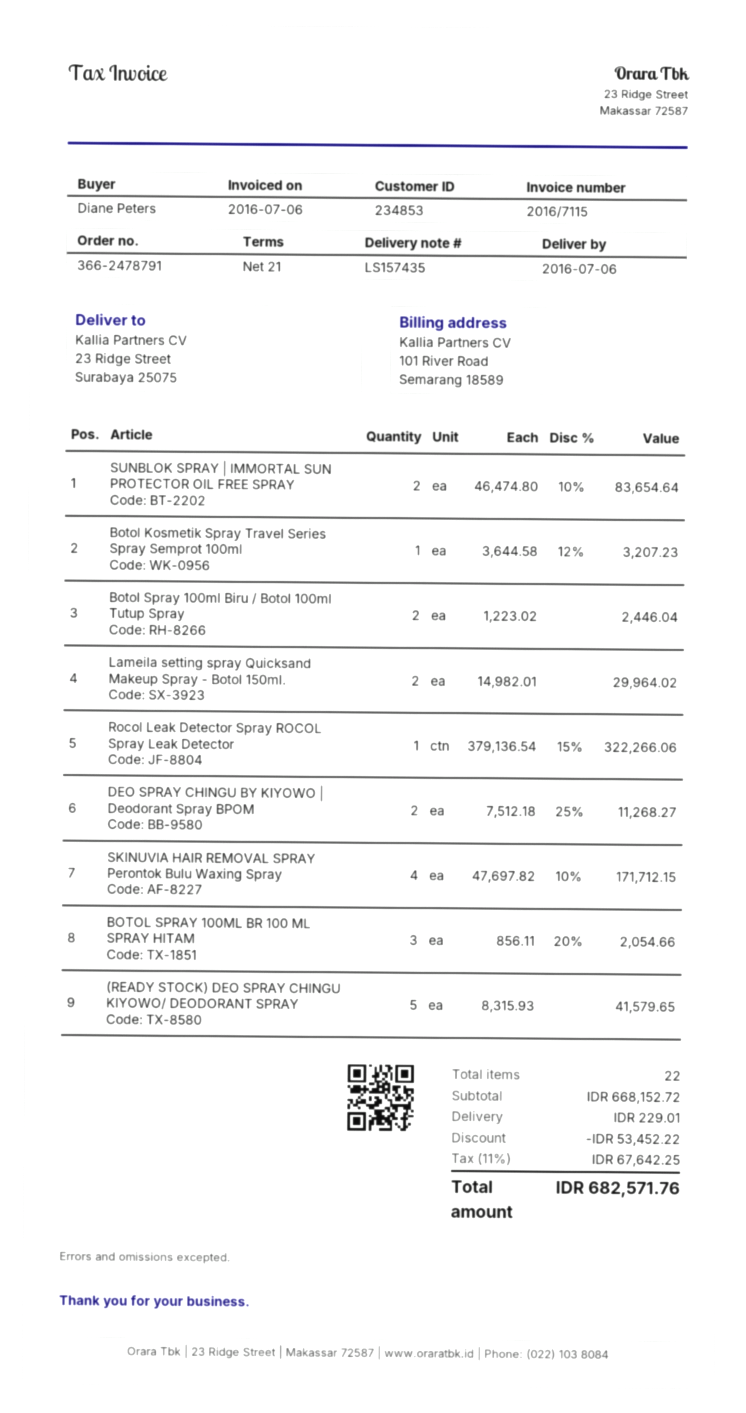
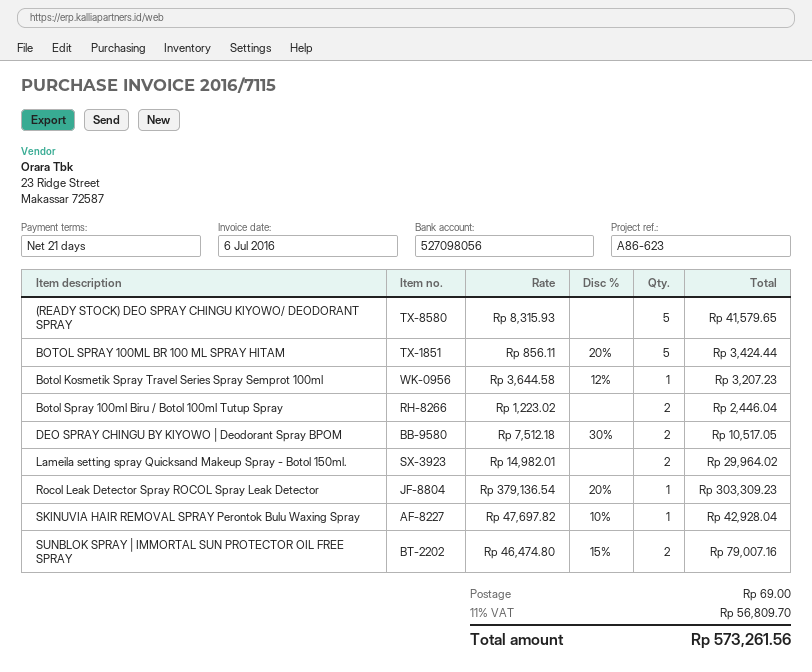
SUNBLOK SPRAY | IMMORTAL SUN PROTECTOR OIL FREE SPRAY: 2 x 46474.80 - 10% = 83654.64 -> 2 x 46474.80 - 15% = 79007.16
Rocol Leak Detector Spray ROCOL Spray Leak Detector: 1 x 379136.54 - 15% = 322266.06 -> 1 x 379136.54 - 20% = 303309.23
DEO SPRAY CHINGU BY KIYOWO | Deodorant Spray BPOM: 2 x 7512.18 - 25% = 11268.27 -> 2 x 7512.18 - 30% = 10517.05
SKINUVIA HAIR REMOVAL SPRAY Perontok Bulu Waxing Spray: 4 x 47697.82 - 10% = 171712.15 -> 1 x 47697.82 - 10% = 42928.04
BOTOL SPRAY 100ML BR 100 ML SPRAY HITAM: 3 x 856.11 - 20% = 2054.66 -> 5 x 856.11 - 20% = 3424.44
discount: 53452.22 -> none
shipping: 229.01 -> 69.00
tax: 11% = 67642.25 -> 11% = 56809.70
total: 682571.76 -> 573261.56

